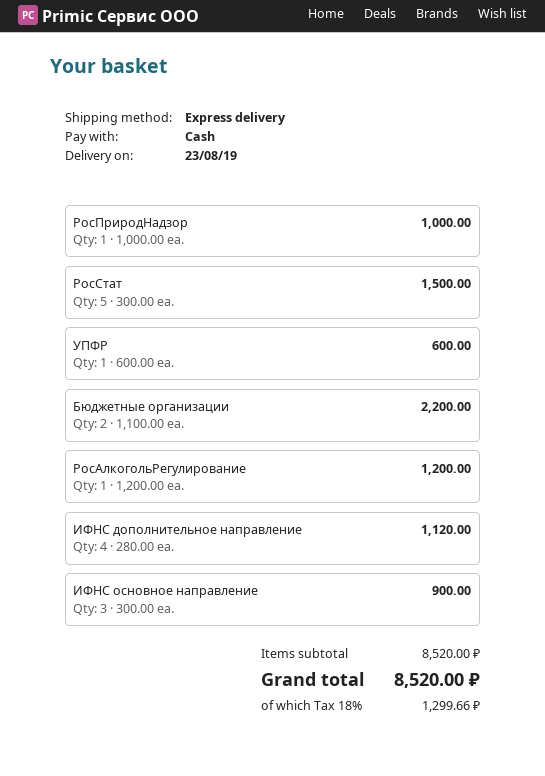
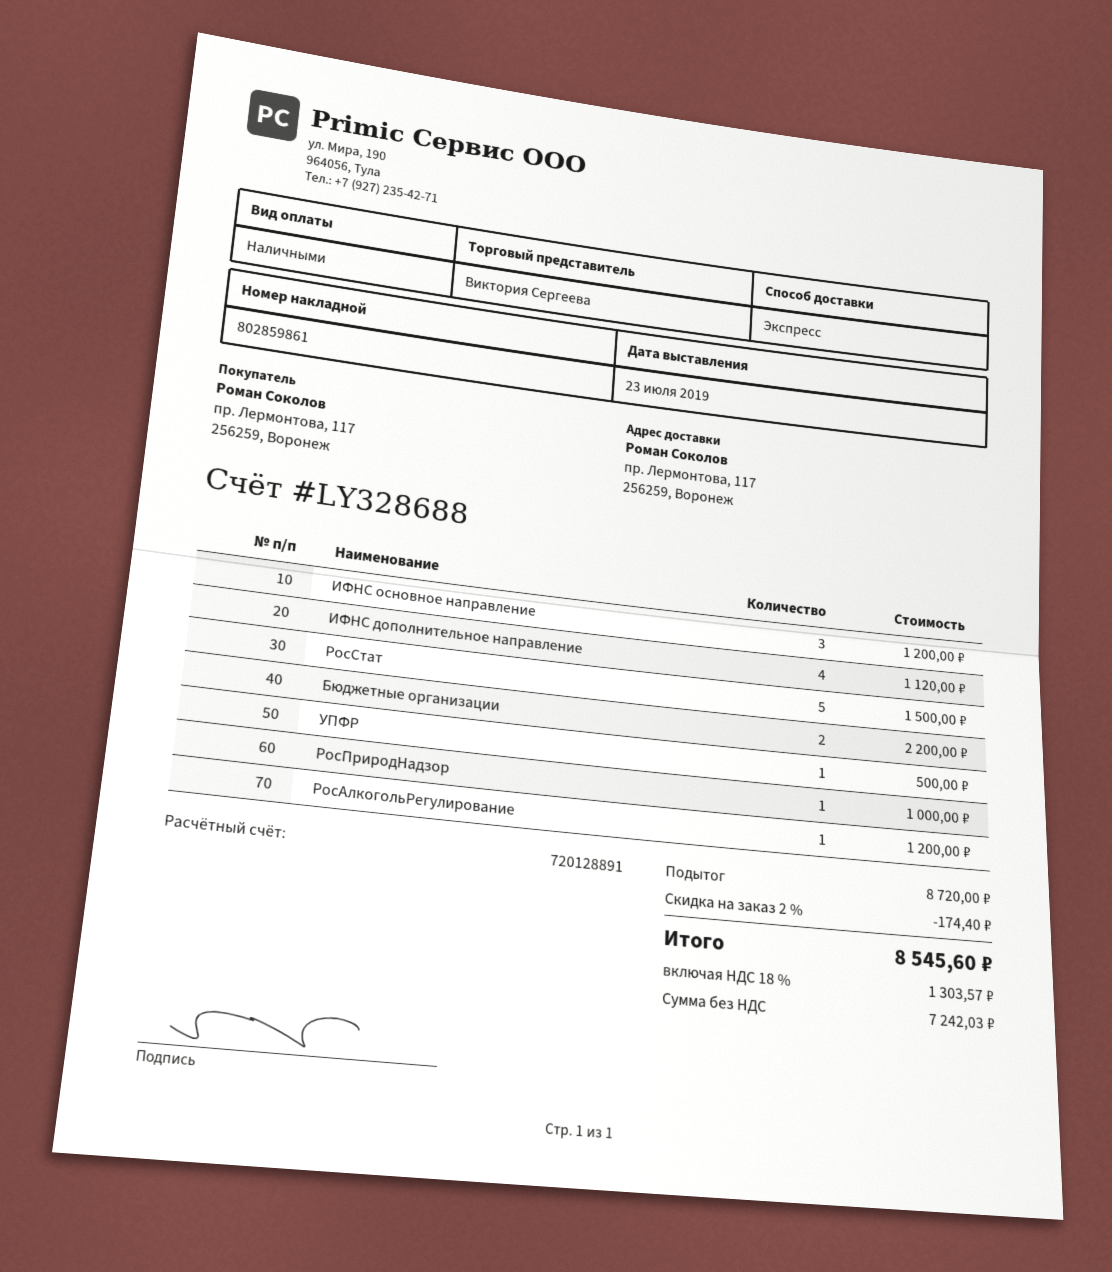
УПФР: 1 for 600.00 -> 1 for 500.00
ИФНС основное направление: 3 for 900.00 -> 3 for 1200.00
subtotal: 8520.00 -> 8720.00
discount: none -> 2% = 174.40
tax: 18% = 1299.66 -> 18% = 1303.57
total: 8520.00 -> 8545.60

